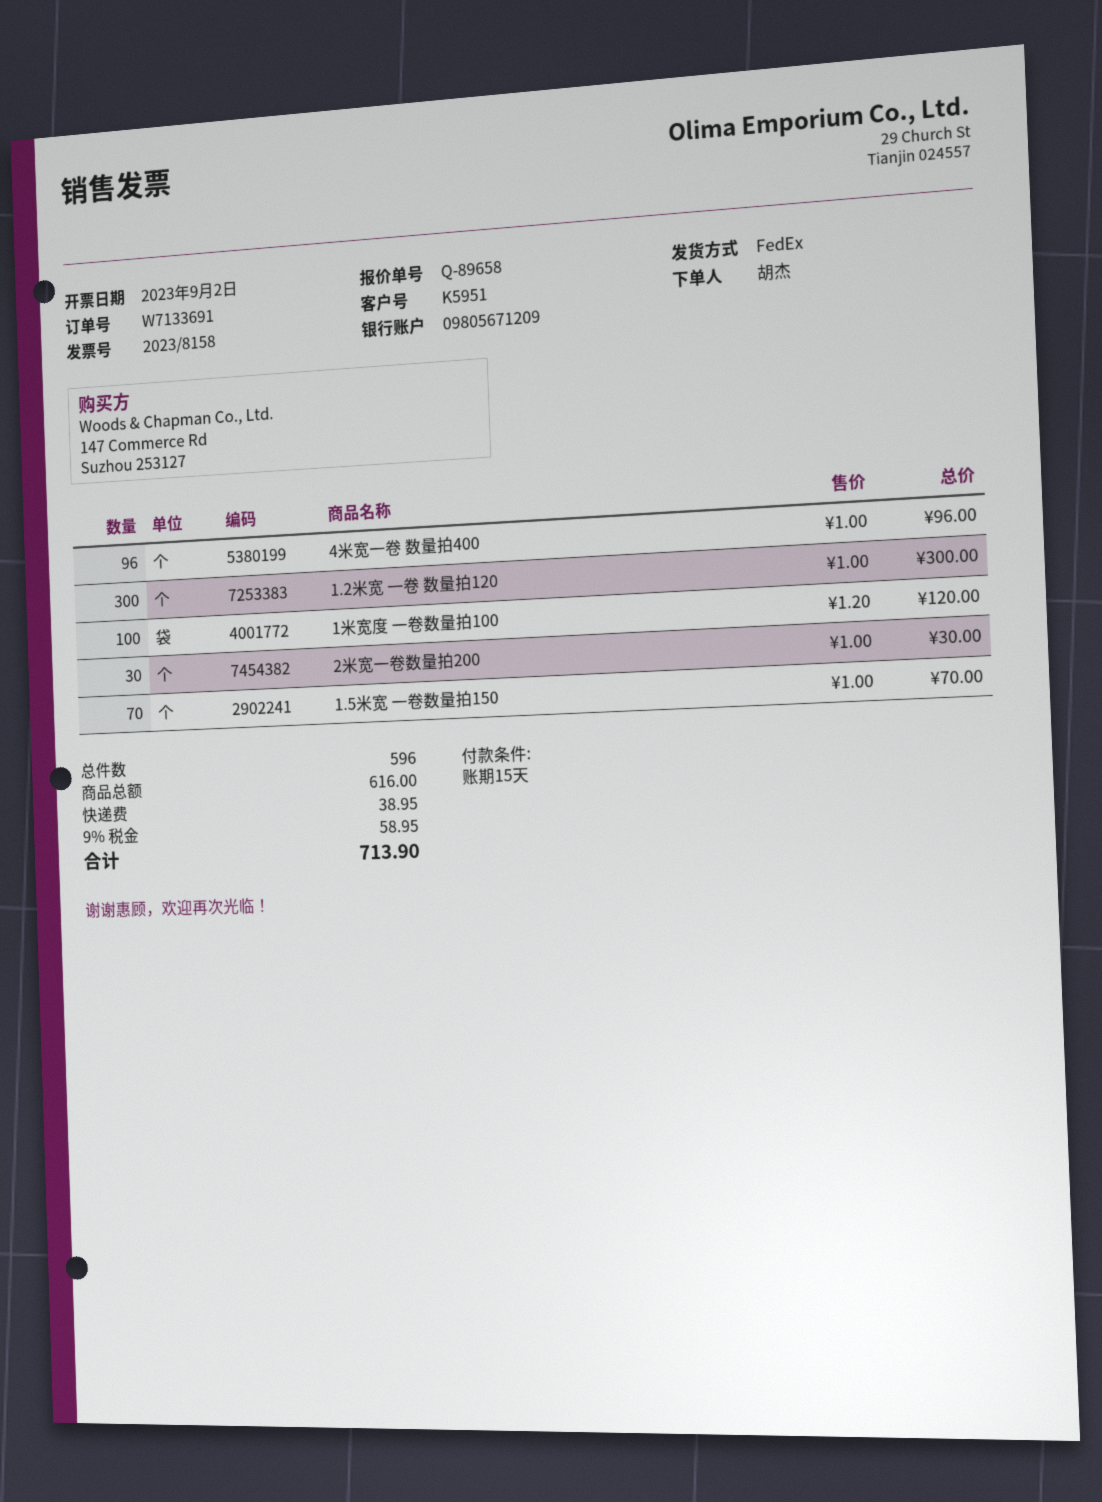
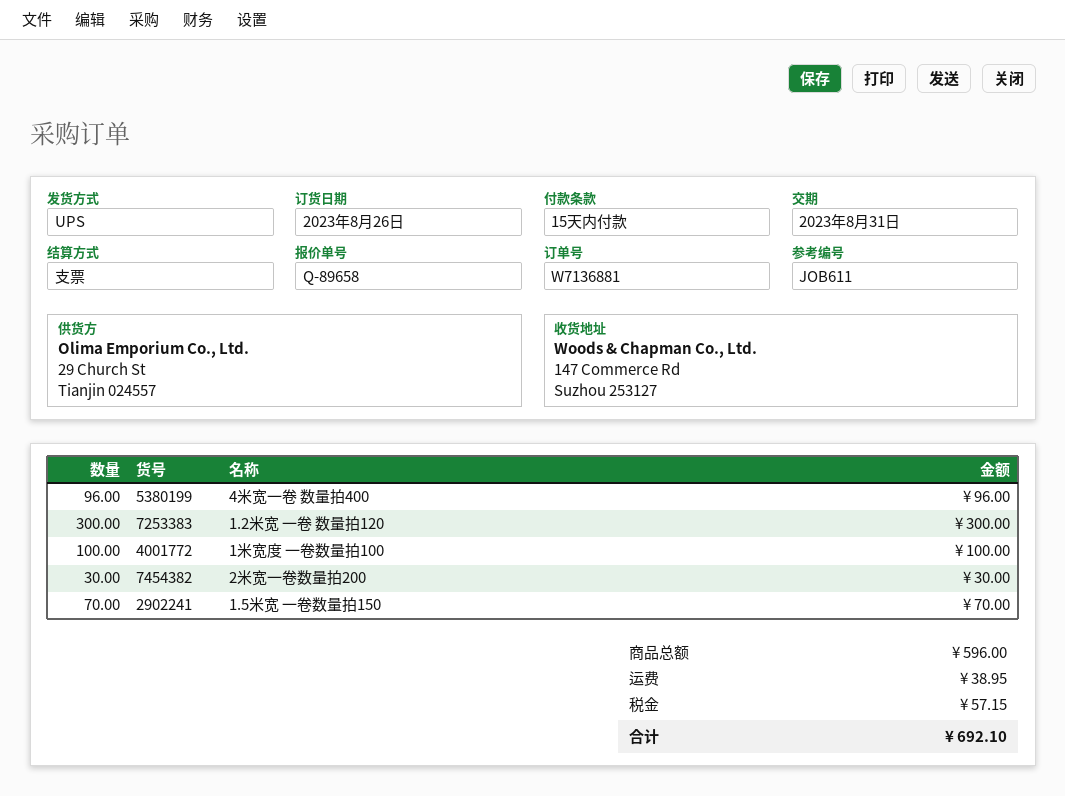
order number: W7133691 -> W7136881
shipping method: FedEx -> UPS
1米宽度 一卷数量拍100: 100 for 120.00 -> 100 for 100.00
subtotal: 616.00 -> 596.00
tax: 58.95 -> 57.15
total: 713.90 -> 692.10

